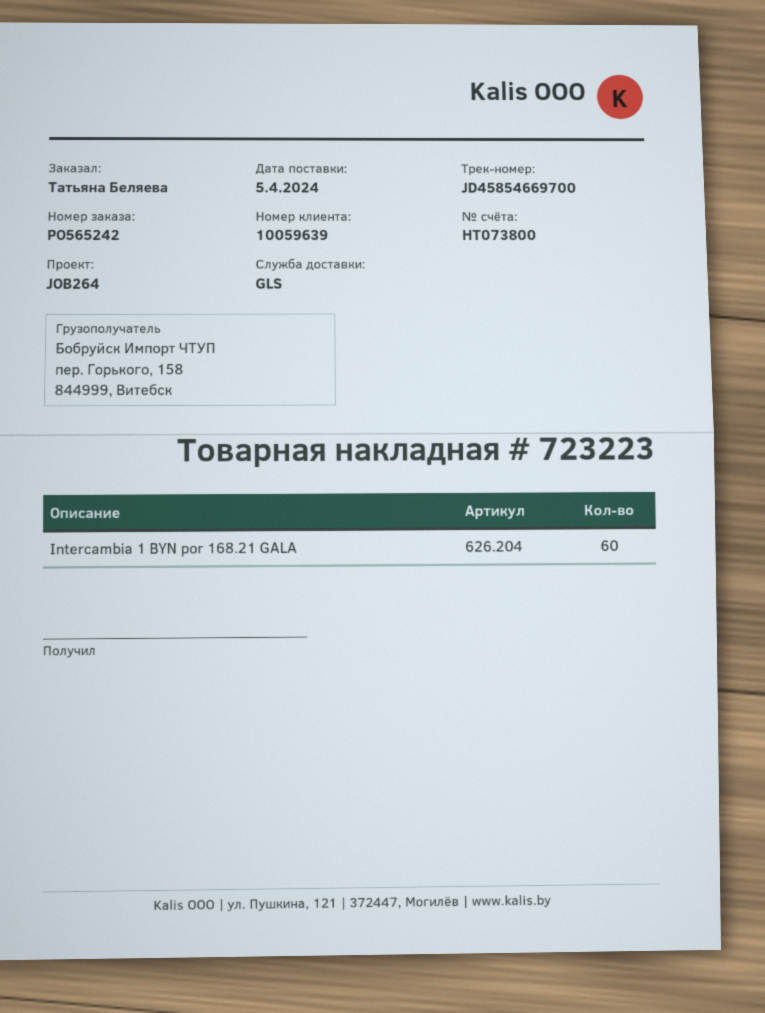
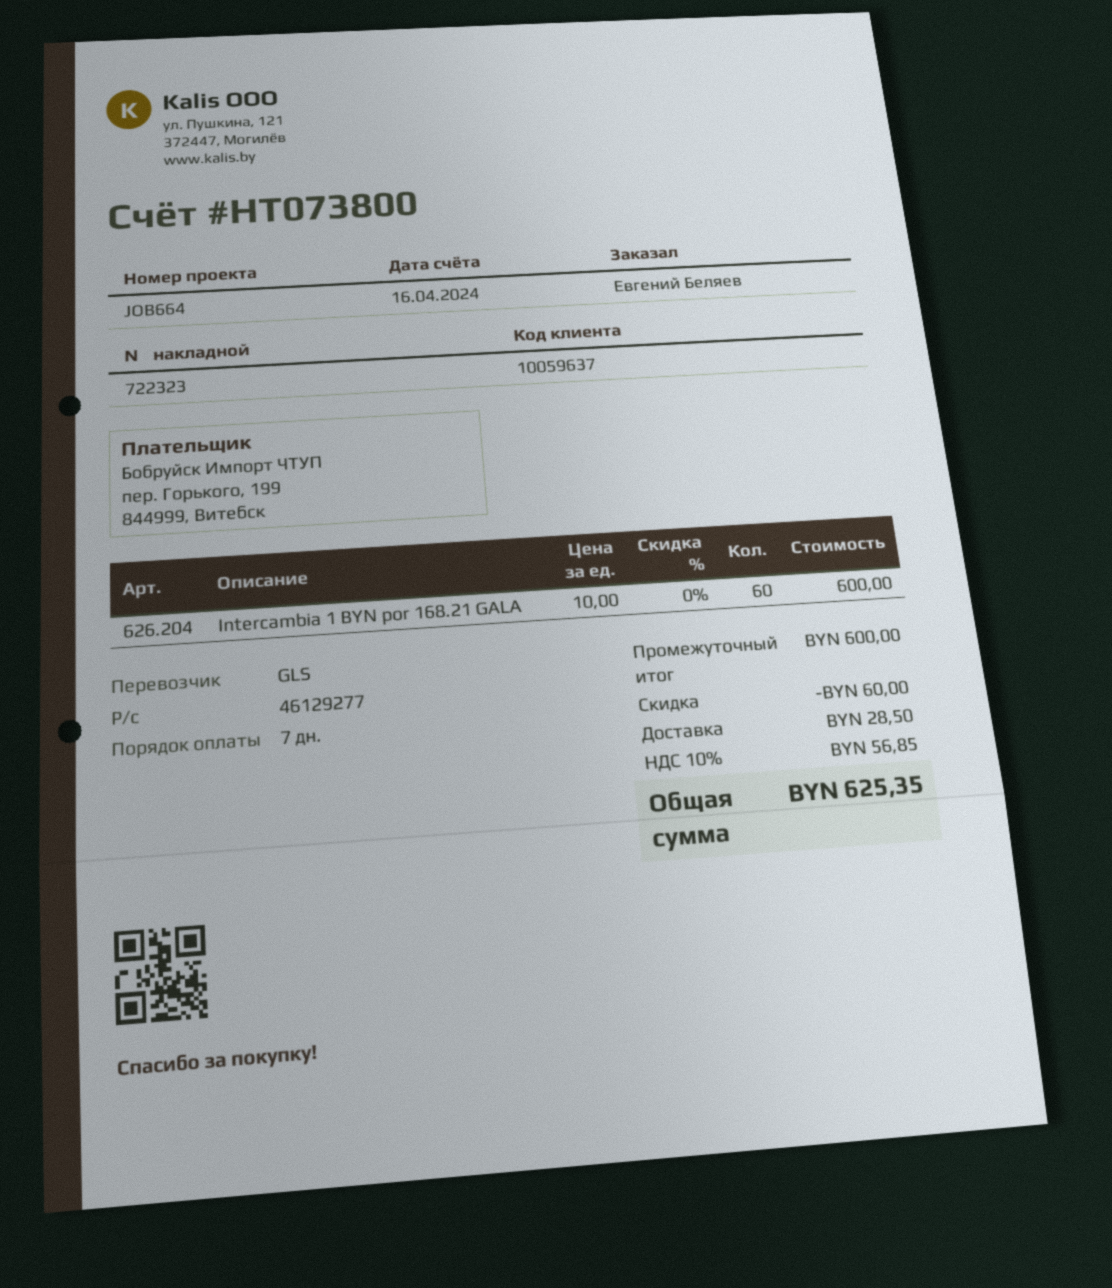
delivery note number: 723223 -> 722323
customer number: 10059639 -> 10059637
reference: JOB264 -> JOB664
ordered by: Татьяна Беляева -> Евгений Беляев

